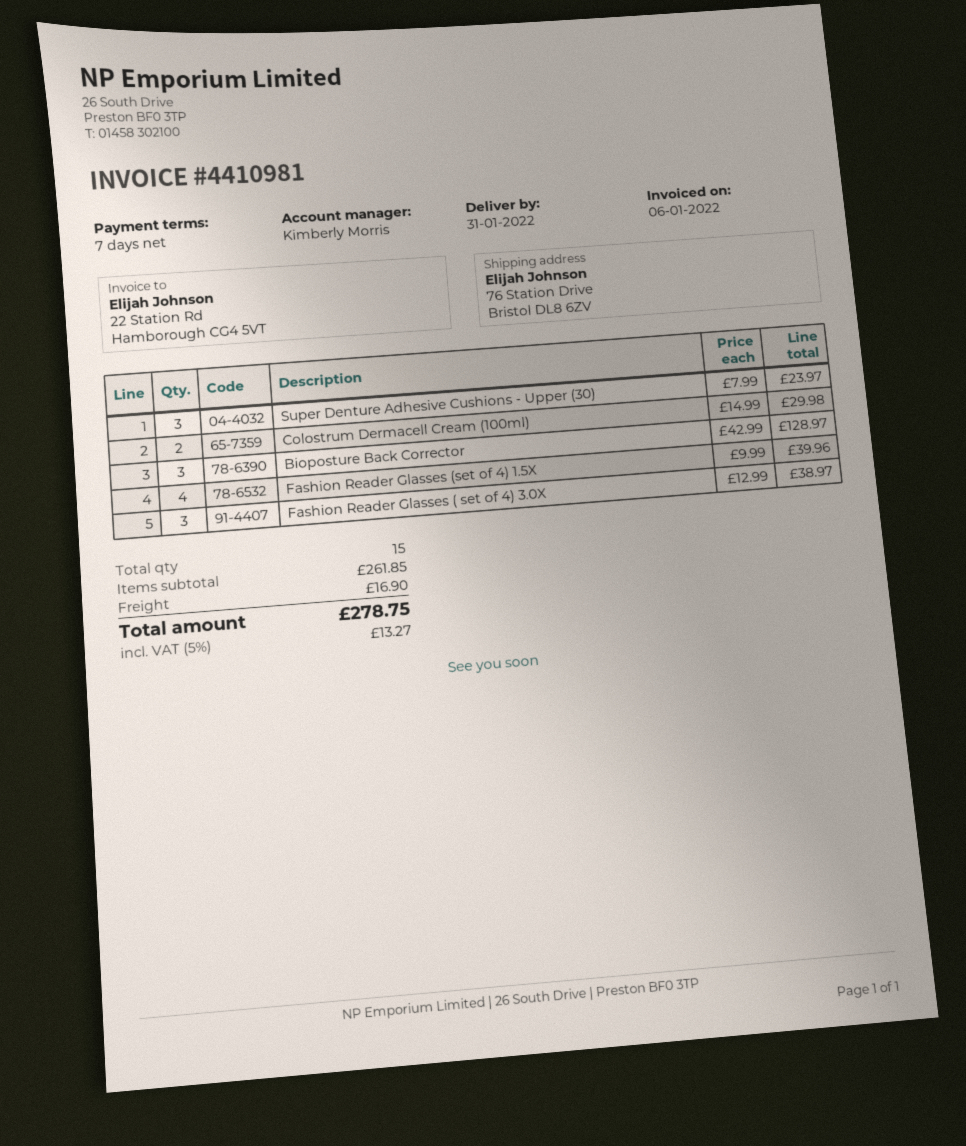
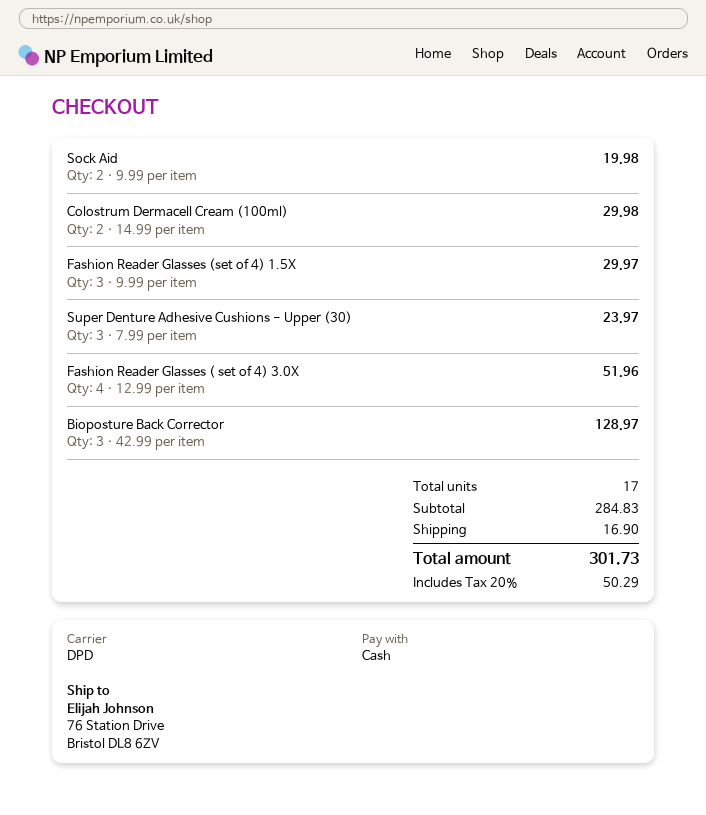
Fashion Reader Glasses (set of 4) 1.5X: 4 x 9.99 = 39.96 -> 3 x 9.99 = 29.97
Fashion Reader Glasses ( set of 4) 3.0X: 3 x 12.99 = 38.97 -> 4 x 12.99 = 51.96
Sock Aid: none -> 2 x 9.99 = 19.98
total quantity: 15 -> 17
subtotal: 261.85 -> 284.83
tax: 5% = 13.27 -> 20% = 50.29
total: 278.75 -> 301.73

